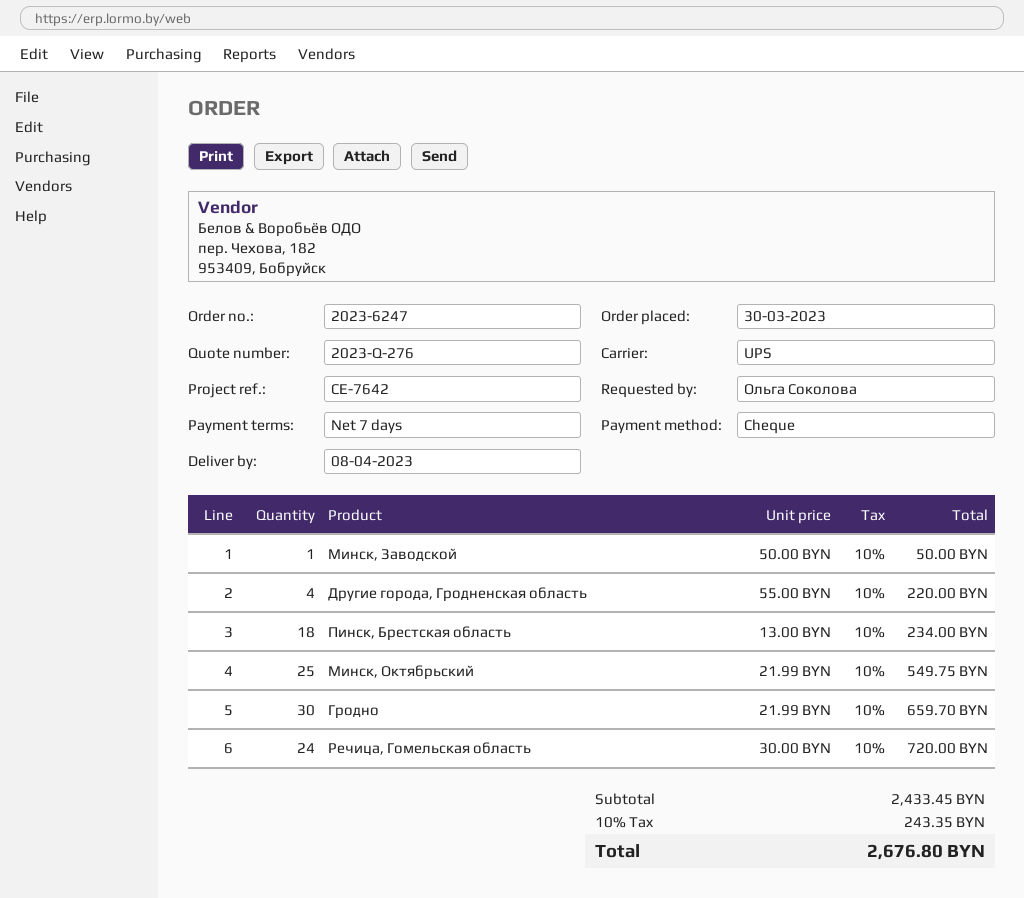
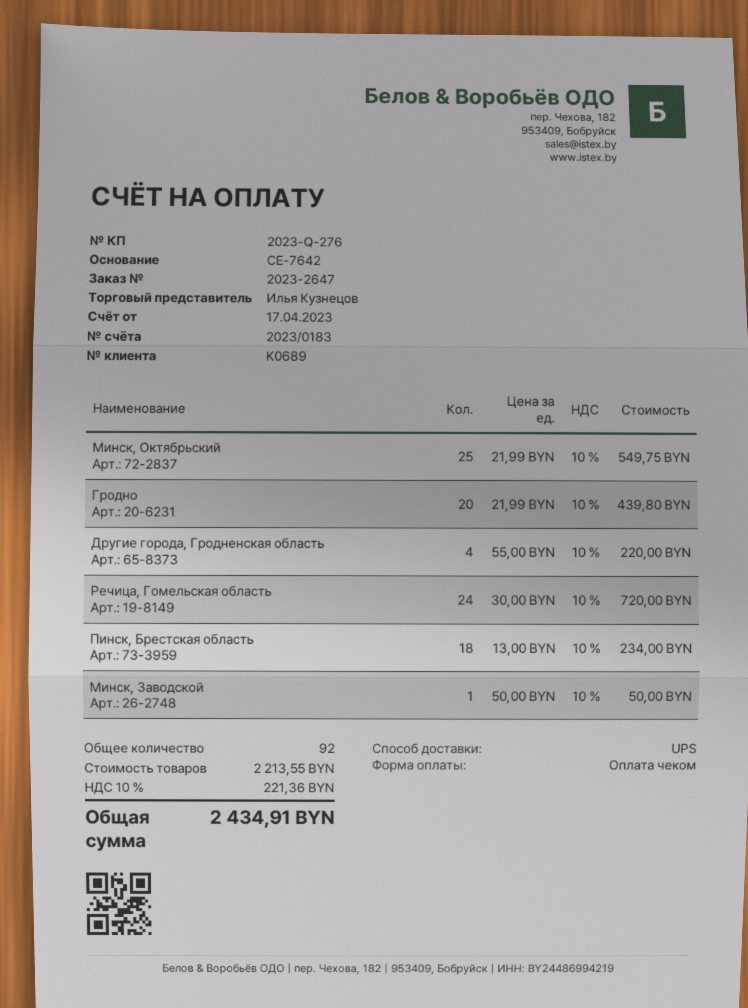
order number: 2023-6247 -> 2023-2647
Гродно: 30 x 21.99 = 659.70 -> 20 x 21.99 = 439.80
subtotal: 2433.45 -> 2213.55
tax: 10% = 243.35 -> 10% = 221.36
total: 2676.80 -> 2434.91

